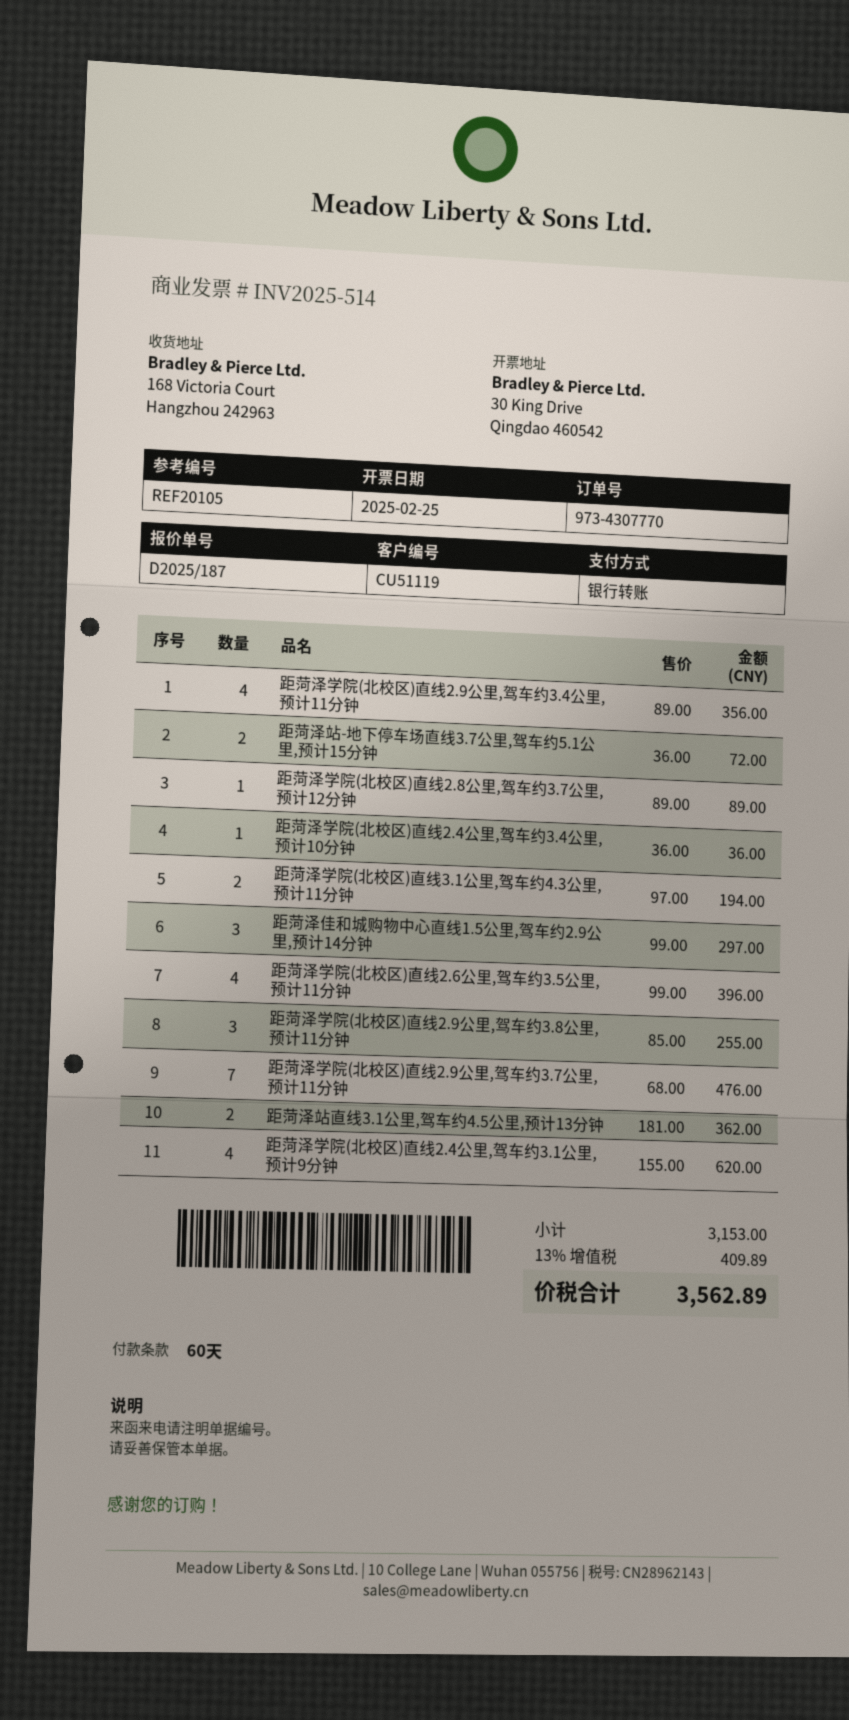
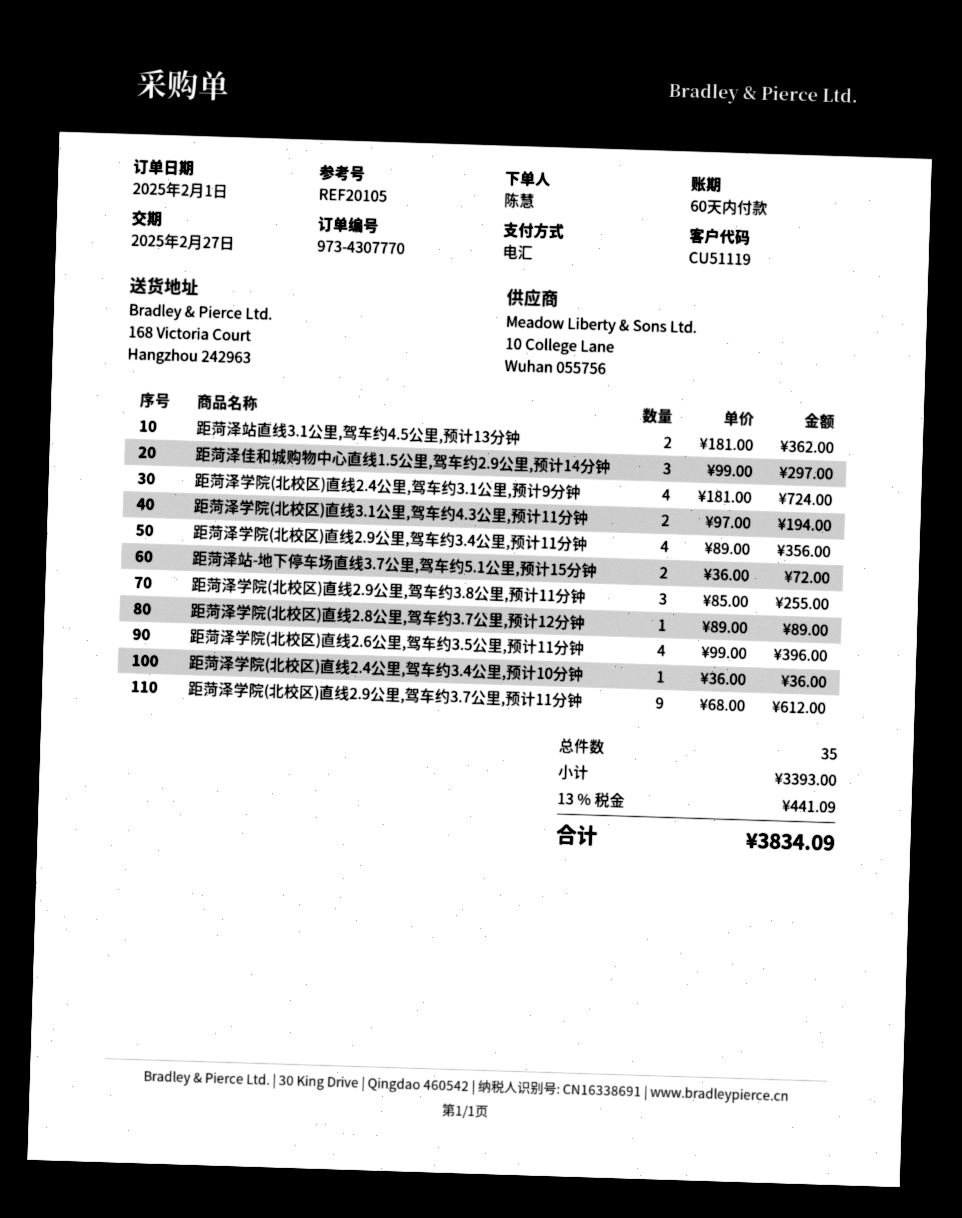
距菏泽学院(北校区)直线2.9公里,驾车约3.7公里,预计11分钟: 7 x 68.00 = 476.00 -> 9 x 68.00 = 612.00
距菏泽学院(北校区)直线2.4公里,驾车约3.1公里,预计9分钟: 4 x 155.00 = 620.00 -> 4 x 181.00 = 724.00
subtotal: 3153.00 -> 3393.00
tax: 13% = 409.89 -> 13% = 441.09
total: 3562.89 -> 3834.09

